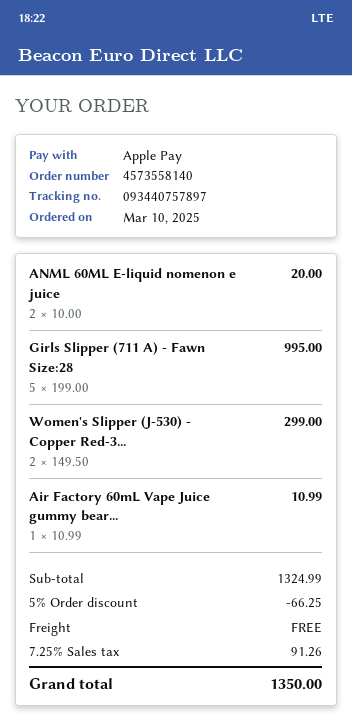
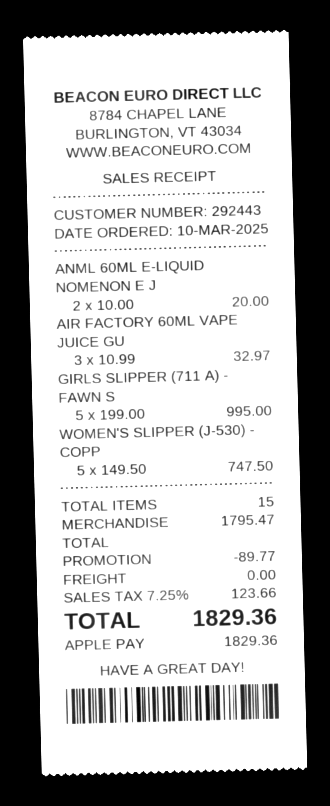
Women's Slipper (J-530) - Copper Red-3...: 2 x 149.50 = 299.00 -> 5 x 149.50 = 747.50
Air Factory 60mL Vape Juice gummy bear...: 1 x 10.99 = 10.99 -> 3 x 10.99 = 32.97
subtotal: 1324.99 -> 1795.47
discount: 66.25 -> 89.77
tax: 7.25% = 91.26 -> 7.25% = 123.66
total: 1350.00 -> 1829.36

